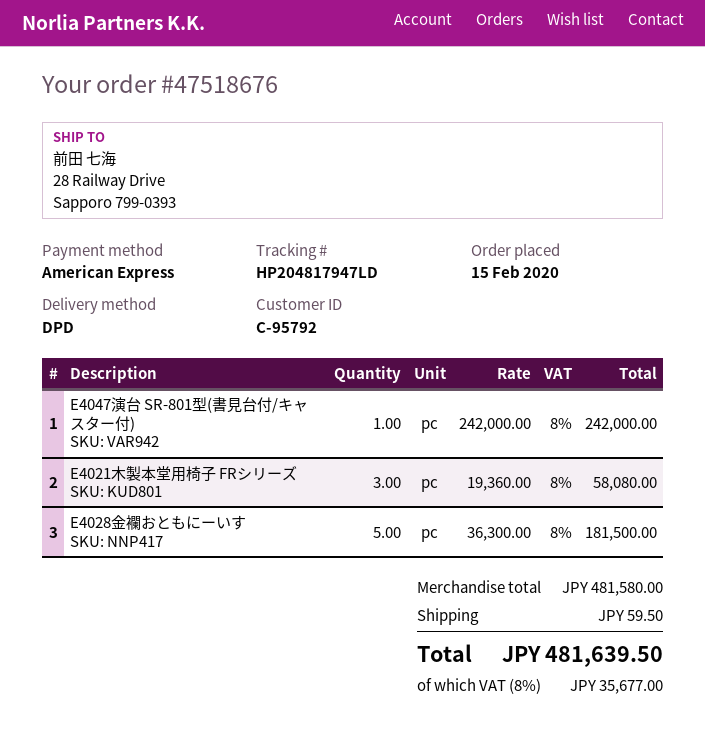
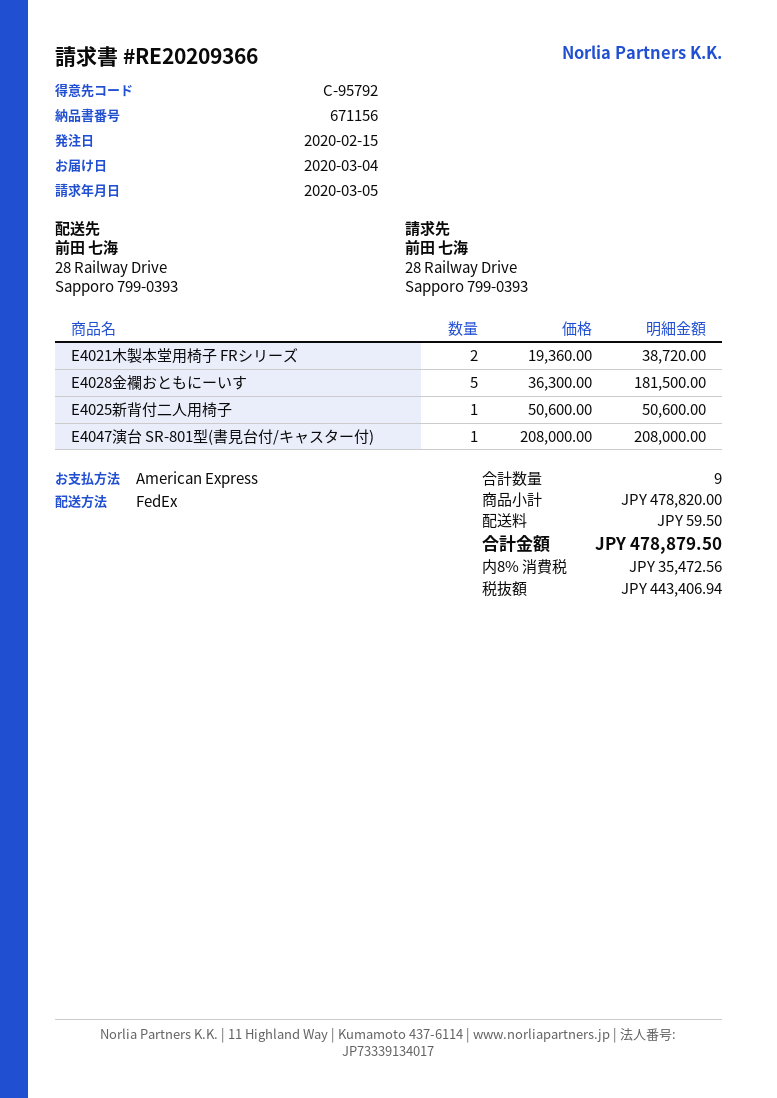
shipping method: DPD -> FedEx
E4047演台 SR-801型(書見台付/キャスター付): 1 x 242000.00 = 242000.00 -> 1 x 208000.00 = 208000.00
E4021木製本堂用椅子 FRシリーズ: 3 x 19360.00 = 58080.00 -> 2 x 19360.00 = 38720.00
E4025新背付二人用椅子: none -> 1 x 50600.00 = 50600.00
subtotal: 481580.00 -> 478820.00
tax: 8% = 35677.00 -> 8% = 35472.56
total: 481639.50 -> 478879.50

